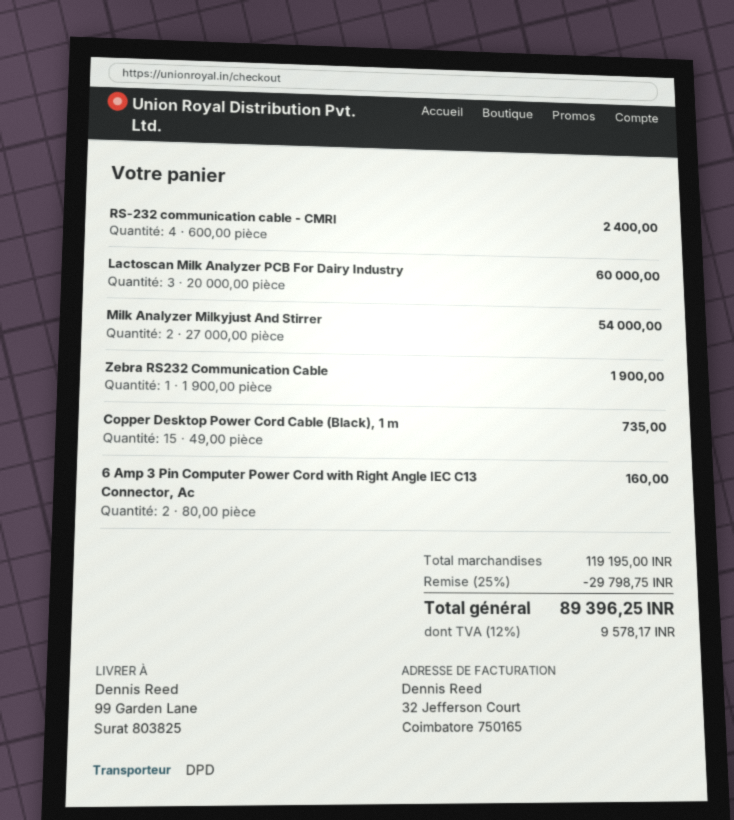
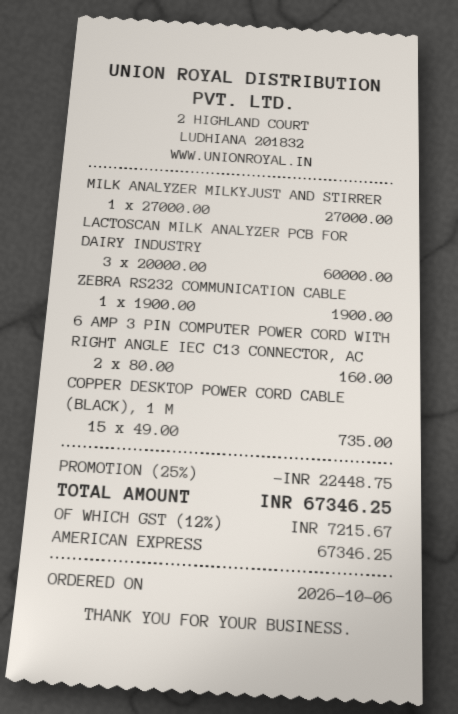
RS-232 communication cable - CMRI: 4 x 600.00 = 2400.00 -> none
Milk Analyzer Milkyjust And Stirrer: 2 x 27000.00 = 54000.00 -> 1 x 27000.00 = 27000.00
discount: 25% = 29798.75 -> 25% = 22448.75
tax: 12% = 9578.17 -> 12% = 7215.67
total: 89396.25 -> 67346.25

